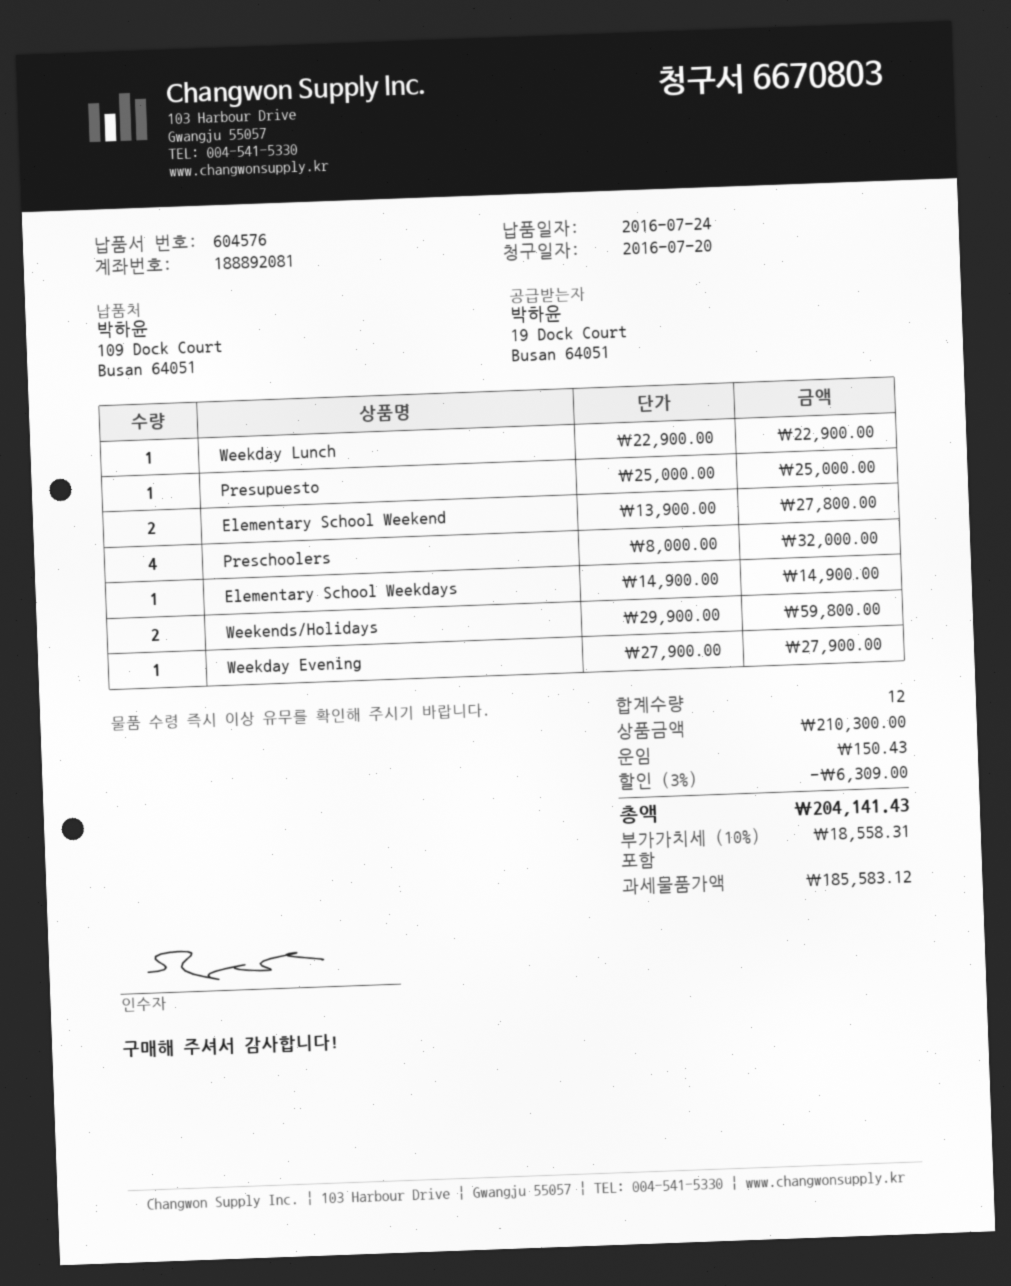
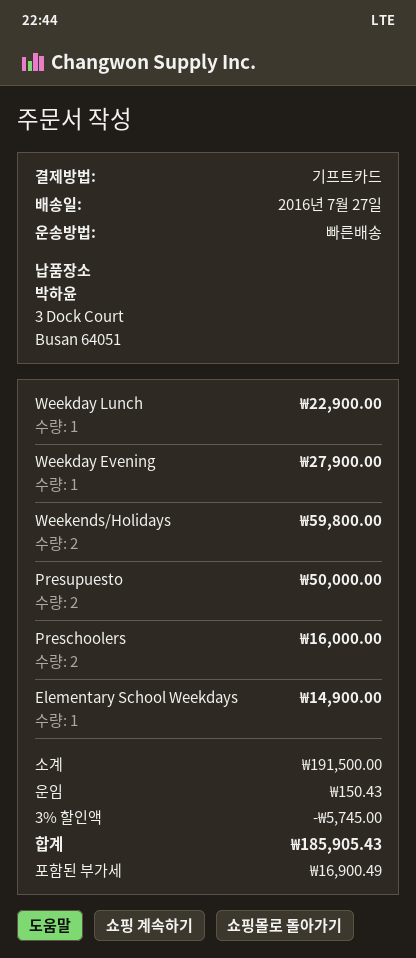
delivery date: 2016-07-24 -> 2016-07-27
ship to: 109 Dock Court, Busan 64051 -> 3 Dock Court, Busan 64051
Presupuesto: 1 for 25000.00 -> 2 for 50000.00
Elementary School Weekend: 2 for 27800.00 -> none
Preschoolers: 4 for 32000.00 -> 2 for 16000.00
subtotal: 210300.00 -> 191500.00
discount: 3% = 6309.00 -> 3% = 5745.00
tax: 18558.31 -> 16900.49
total: 204141.43 -> 185905.43

